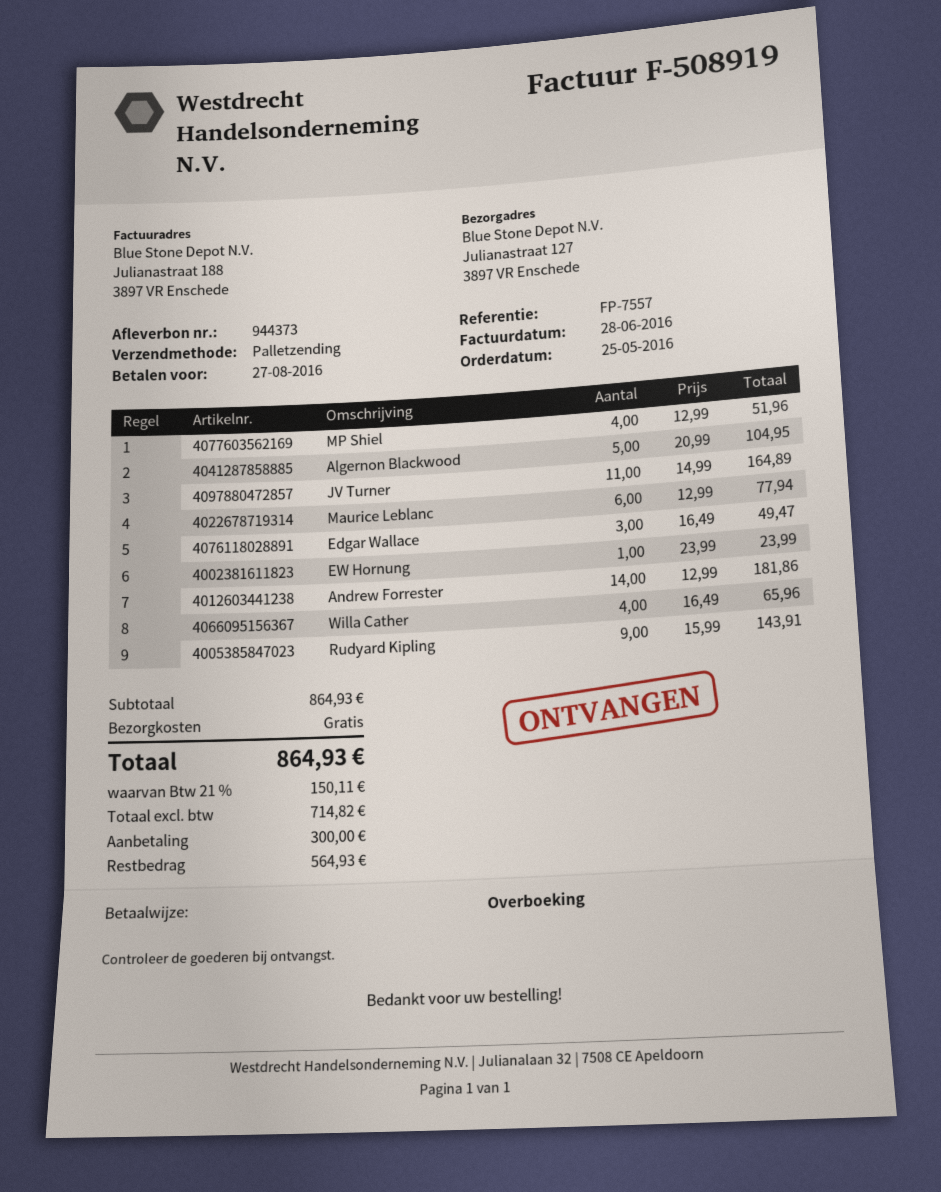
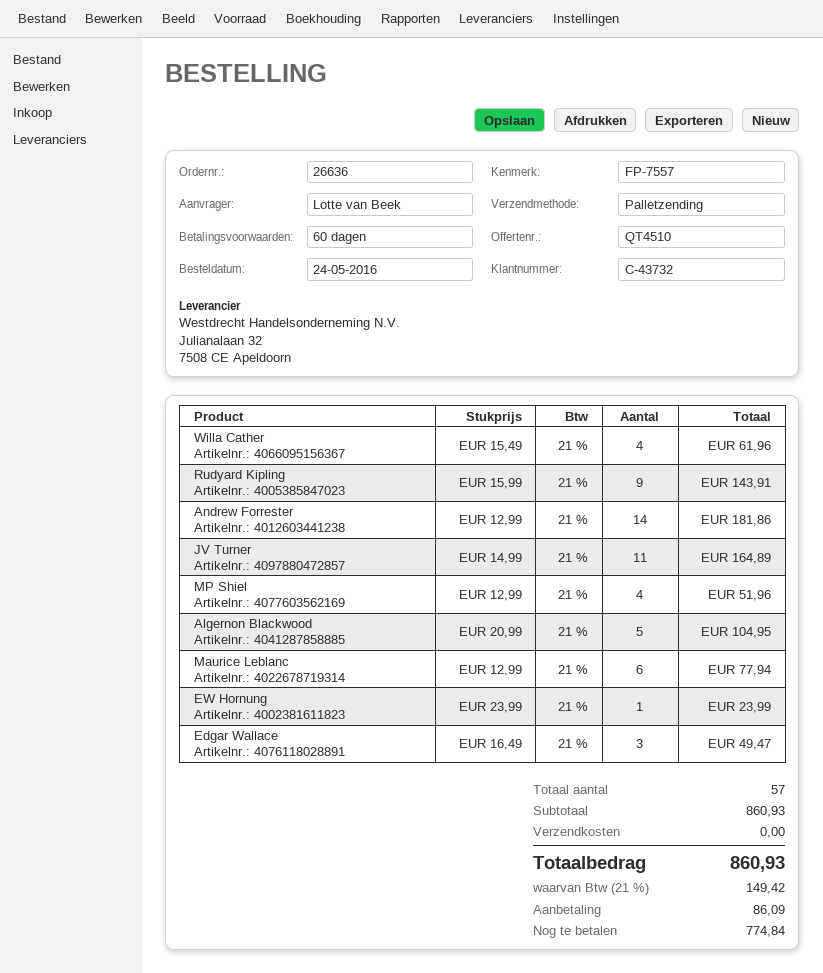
order date: 2016-05-25 -> 2016-05-24
Willa Cather: 4 x 16.49 = 65.96 -> 4 x 15.49 = 61.96
subtotal: 864.93 -> 860.93
tax: 21% = 150.11 -> 21% = 149.42
total: 864.93 -> 860.93
deposit: 300.00 -> 86.09
balance: 564.93 -> 774.84

